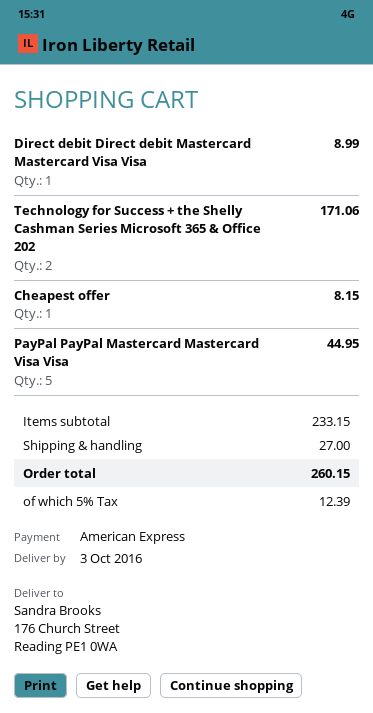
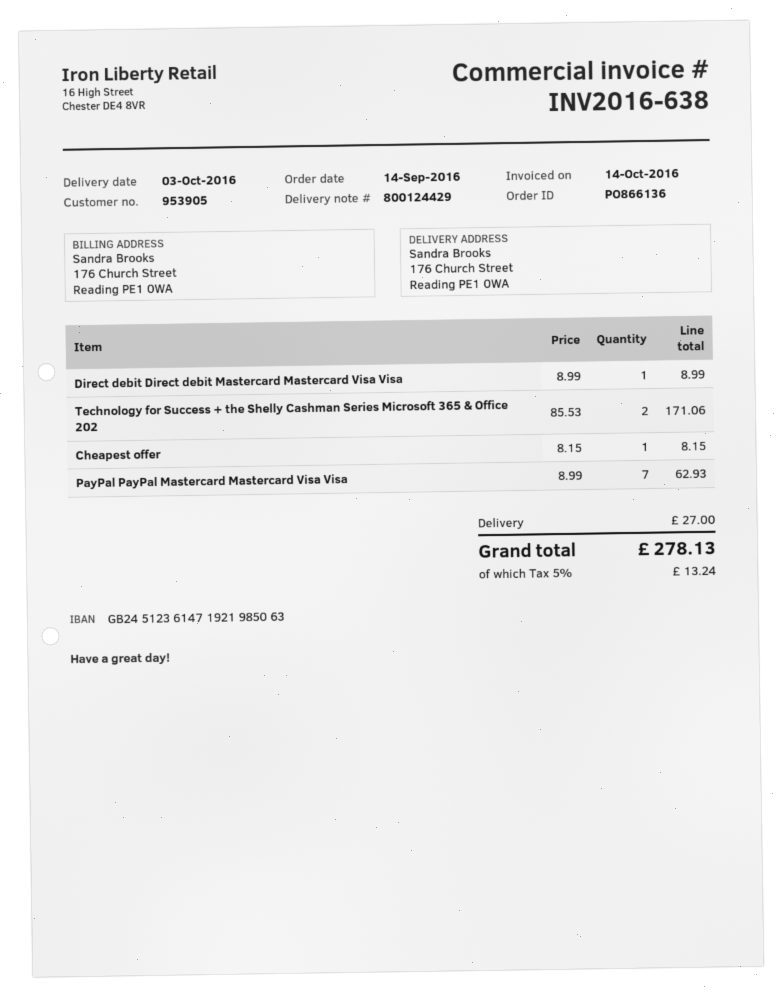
PayPal PayPal Mastercard Mastercard Visa Visa: 5 for 44.95 -> 7 for 62.93
tax: 5% = 12.39 -> 5% = 13.24
total: 260.15 -> 278.13

